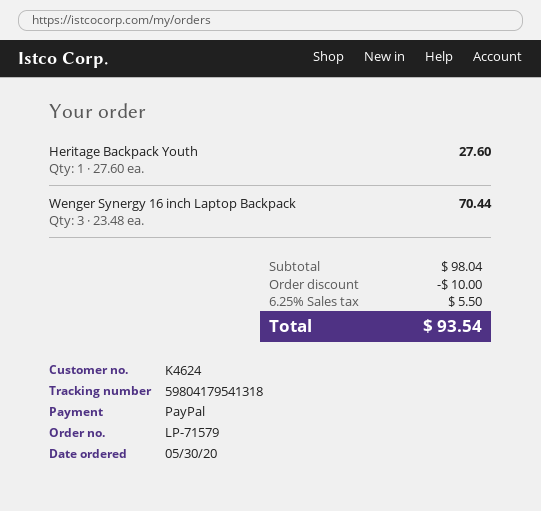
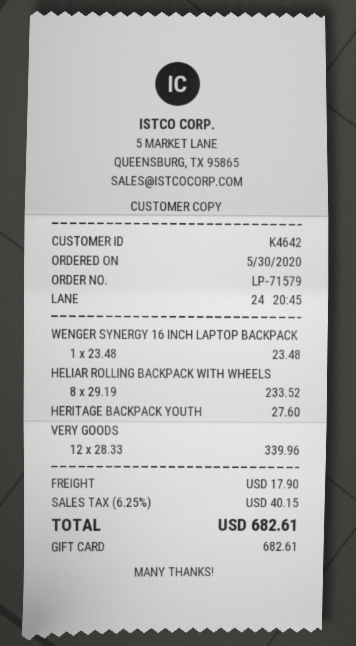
customer number: K4624 -> K4642
payment method: PayPal -> gift card
Wenger Synergy 16 inch Laptop Backpack: 3 x 23.48 = 70.44 -> 1 x 23.48 = 23.48
HELIAR ROLLING BACKPACK WITH WHEELS: none -> 8 x 29.19 = 233.52
VERY GOODS: none -> 12 x 28.33 = 339.96
discount: 10.00 -> none
shipping: none -> 17.90
tax: 6.25% = 5.50 -> 6.25% = 40.15
total: 93.54 -> 682.61

